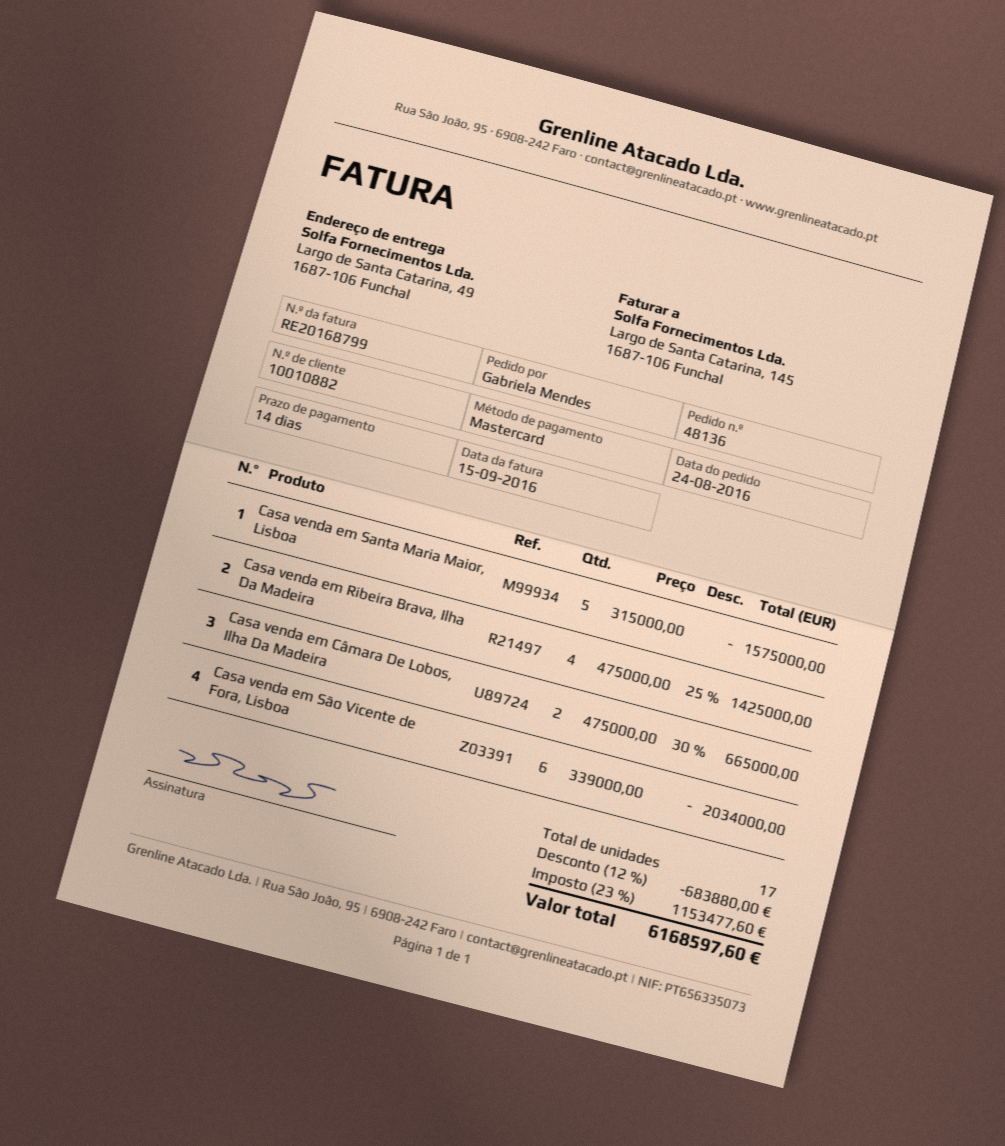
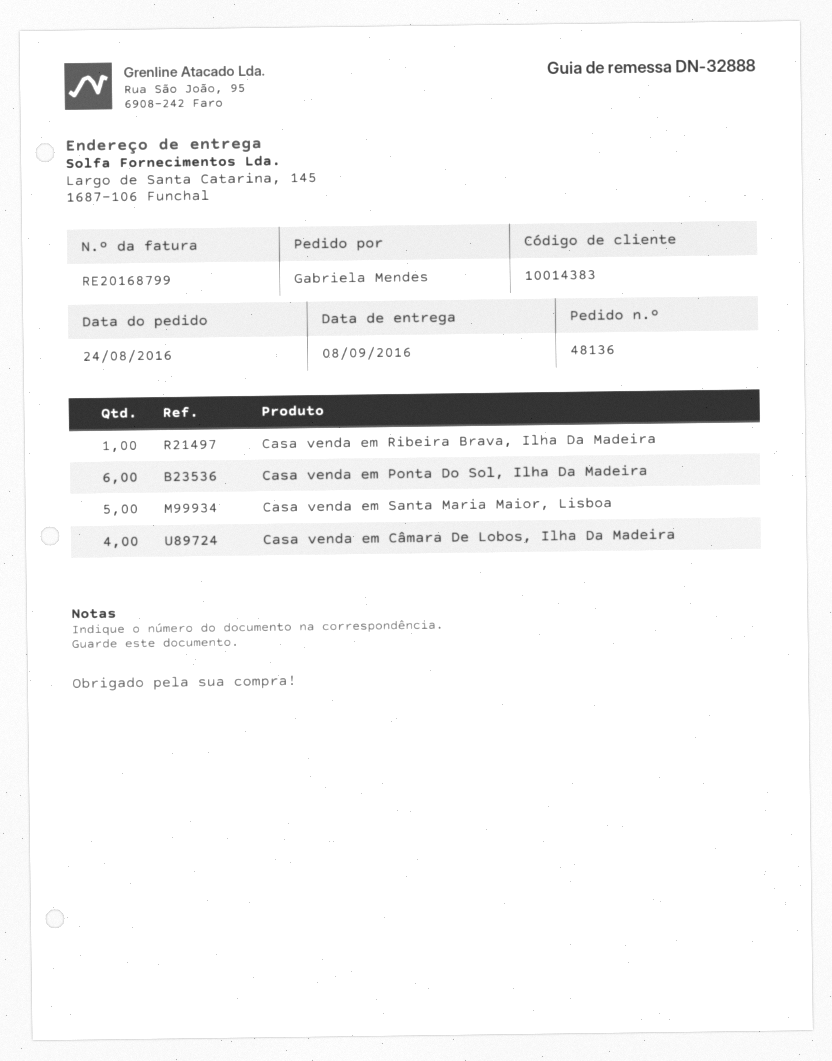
customer number: 10010882 -> 10014383
ship to: Largo de Santa Catarina, 49, 1687-106 Funchal -> Largo de Santa Catarina, 145, 1687-106 Funchal
Casa venda em Ribeira Brava, Ilha Da Madeira: 4 -> 1
Casa venda em Câmara De Lobos, Ilha Da Madeira: 2 -> 4
Casa venda em São Vicente de Fora, Lisboa: 6 -> none
Casa venda em Ponta Do Sol, Ilha Da Madeira: none -> 6

